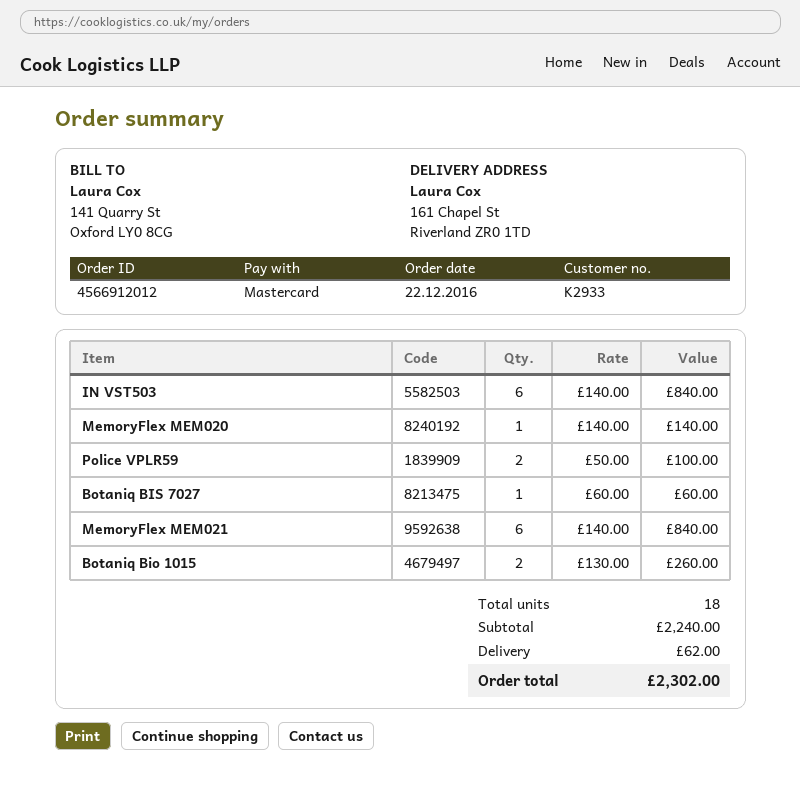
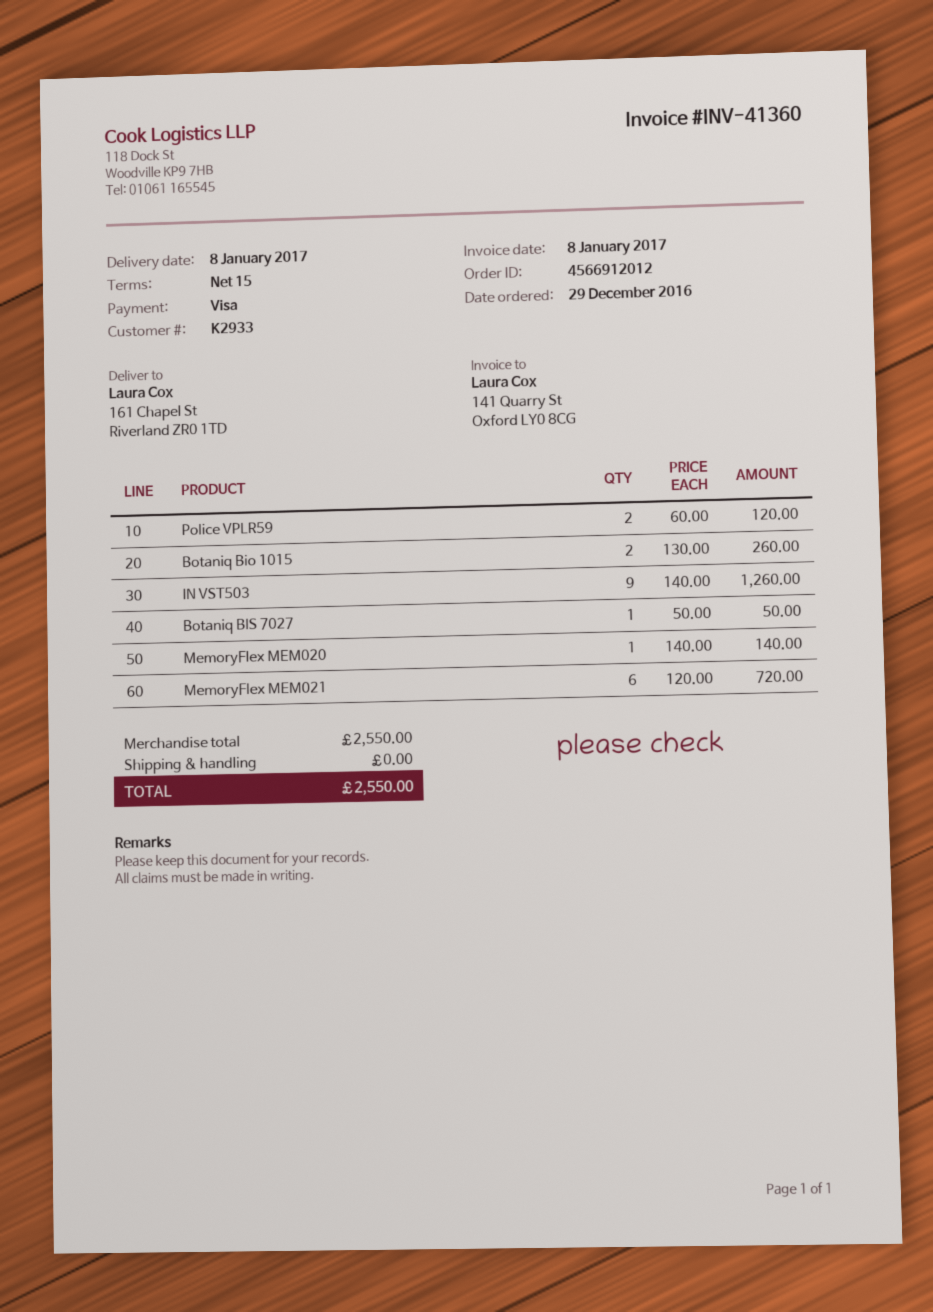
order date: 2016-12-22 -> 2016-12-29
payment method: Mastercard -> Visa
IN VST503: 6 x 140.00 = 840.00 -> 9 x 140.00 = 1260.00
Police VPLR59: 2 x 50.00 = 100.00 -> 2 x 60.00 = 120.00
Botaniq BIS 7027: 1 x 60.00 = 60.00 -> 1 x 50.00 = 50.00
MemoryFlex MEM021: 6 x 140.00 = 840.00 -> 6 x 120.00 = 720.00
subtotal: 2240.00 -> 2550.00
shipping: 62.00 -> 0.00
total: 2302.00 -> 2550.00

